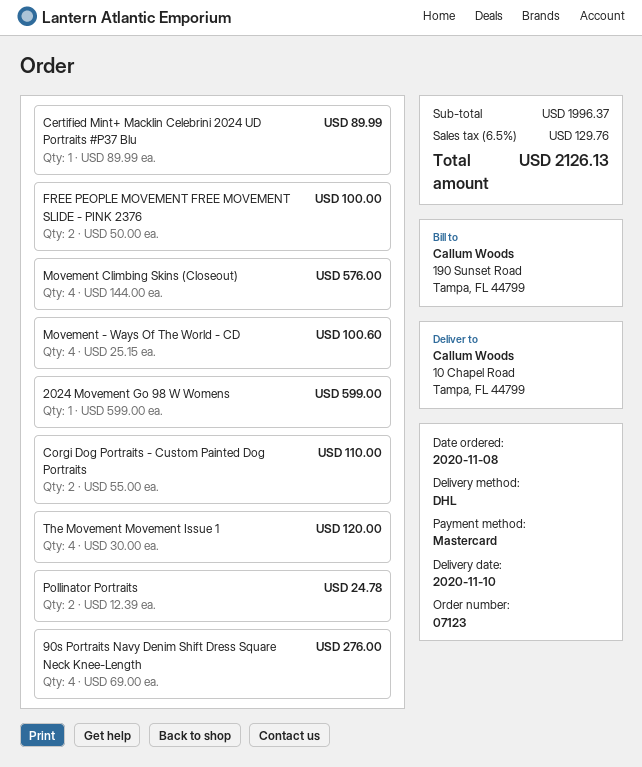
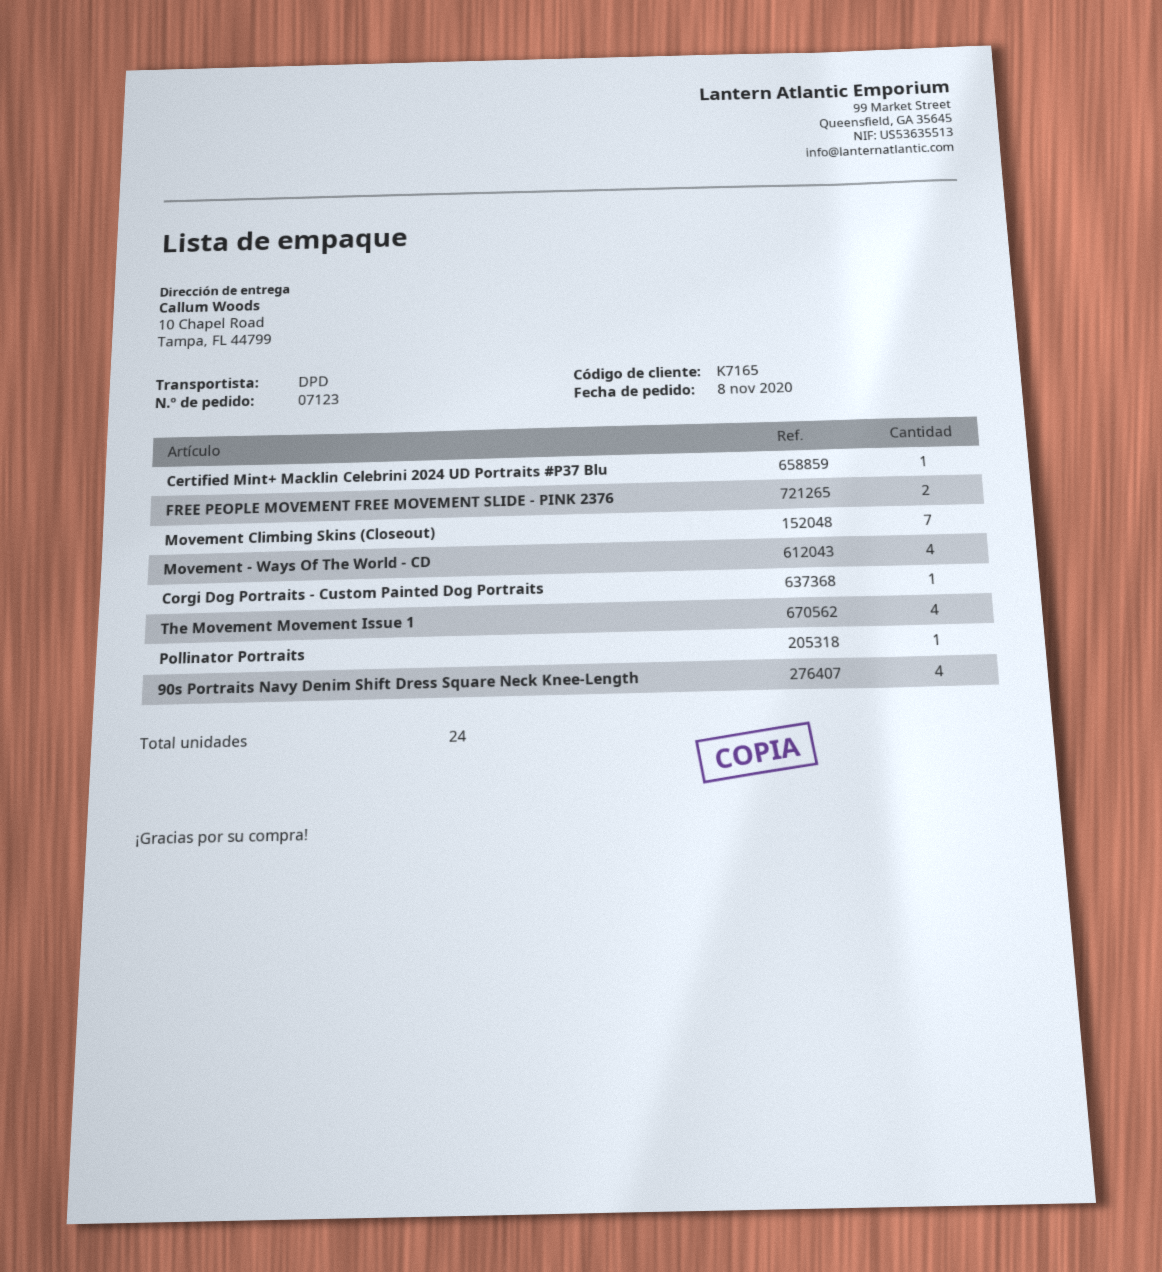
shipping method: DHL -> DPD
Movement Climbing Skins (Closeout): 4 -> 7
2024 Movement Go 98 W Womens: 1 -> none
Corgi Dog Portraits - Custom Painted Dog Portraits: 2 -> 1
Pollinator Portraits: 2 -> 1

